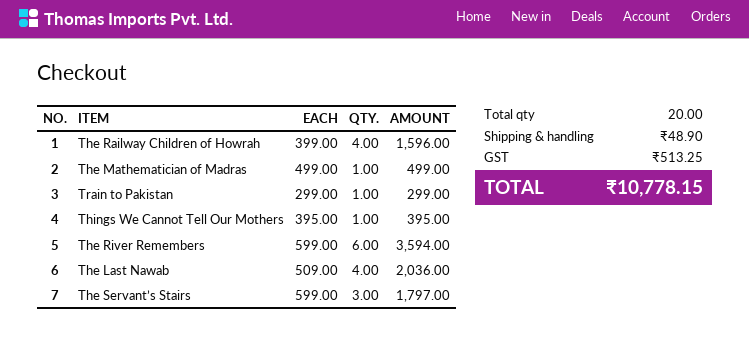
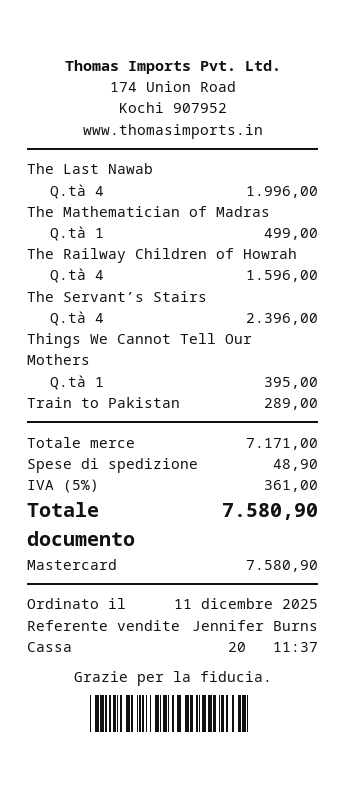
Train to Pakistan: 1 for 299.00 -> 1 for 289.00
The River Remembers: 6 for 3594.00 -> none
The Last Nawab: 4 for 2036.00 -> 4 for 1996.00
The Servant’s Stairs: 3 for 1797.00 -> 4 for 2396.00
tax: 513.25 -> 361.00
total: 10778.15 -> 7580.90

